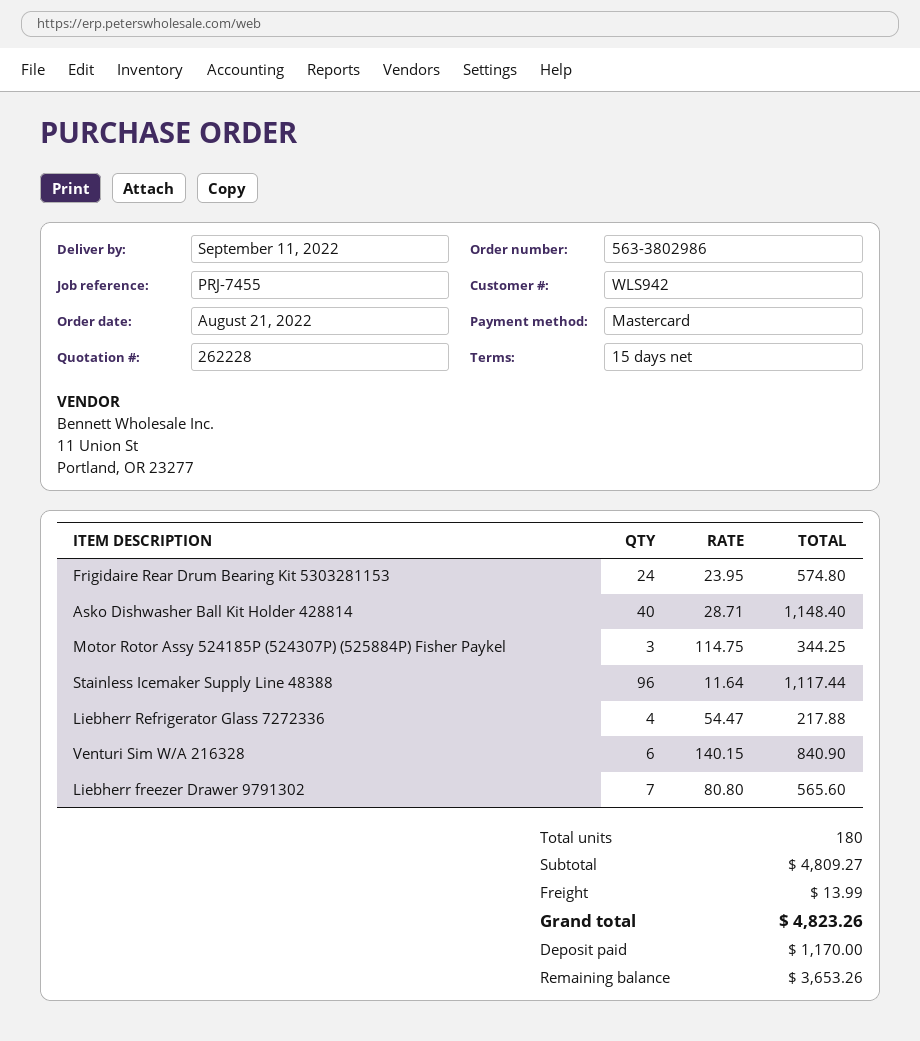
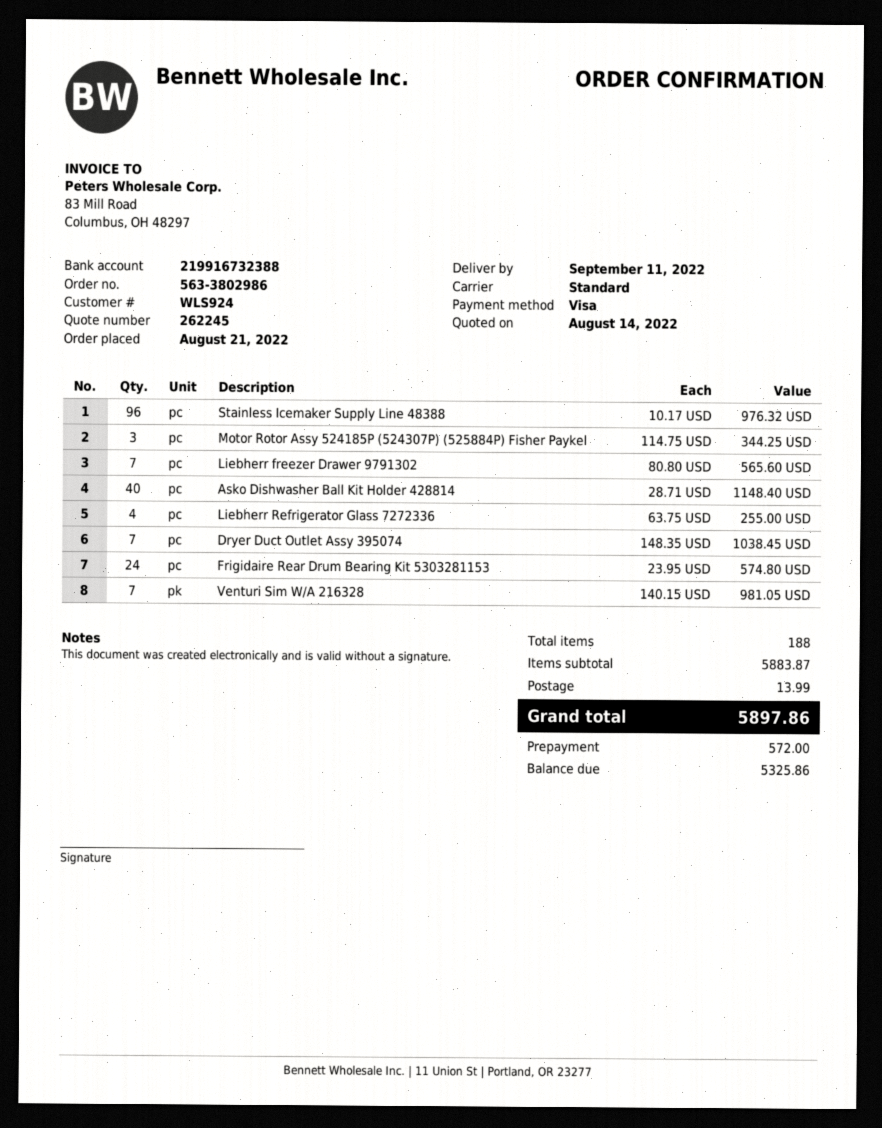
quote number: 262228 -> 262245
customer number: WLS942 -> WLS924
payment method: Mastercard -> Visa
Stainless Icemaker Supply Line 48388: 96 x 11.64 = 1117.44 -> 96 x 10.17 = 976.32
Liebherr Refrigerator Glass 7272336: 4 x 54.47 = 217.88 -> 4 x 63.75 = 255.00
Venturi Sim W/A 216328: 6 x 140.15 = 840.90 -> 7 x 140.15 = 981.05
Dryer Duct Outlet Assy 395074: none -> 7 x 148.35 = 1038.45
total quantity: 180 -> 188
subtotal: 4809.27 -> 5883.87
total: 4823.26 -> 5897.86
deposit: 1170.00 -> 572.00
balance: 3653.26 -> 5325.86

